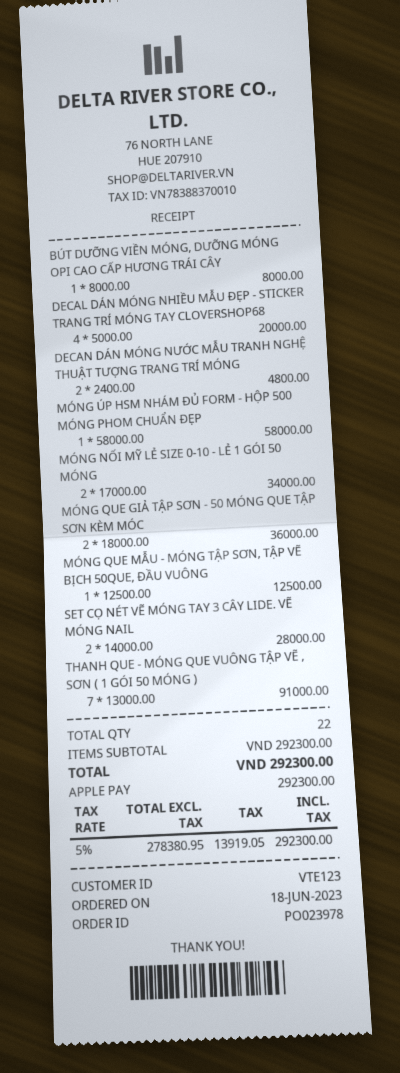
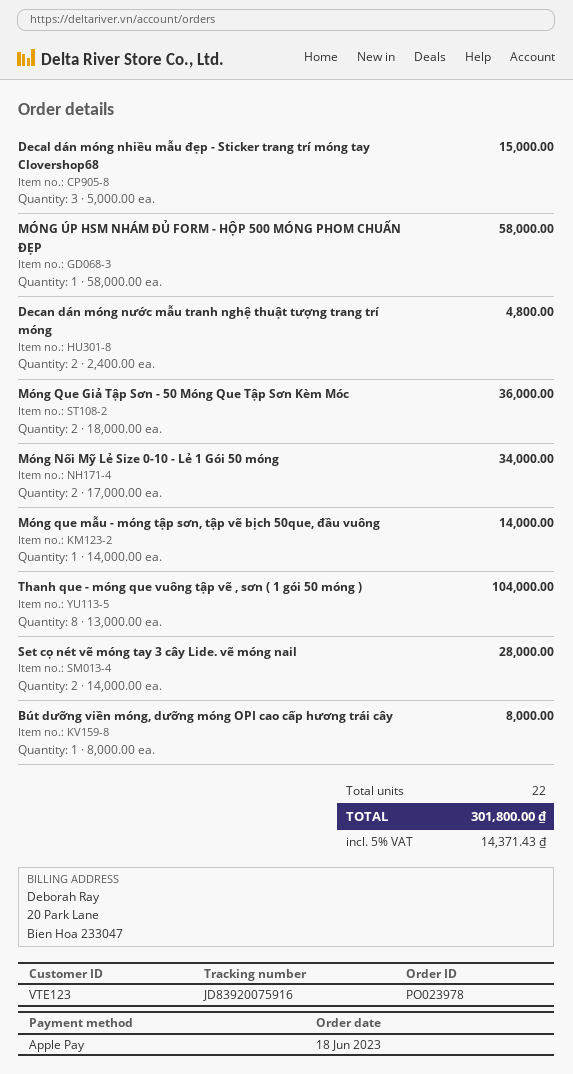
DECAL DÁN MÓNG NHIỀU MẪU ĐẸP - STICKER TRANG TRÍ MÓNG TAY CLOVERSHOP68: 4 x 5000.00 = 20000.00 -> 3 x 5000.00 = 15000.00
MÓNG QUE MẪU - MÓNG TẬP SƠN, TẬP VẼ BỊCH 50QUE, ĐẦU VUÔNG: 1 x 12500.00 = 12500.00 -> 1 x 14000.00 = 14000.00
THANH QUE - MÓNG QUE VUÔNG TẬP VẼ , SƠN ( 1 GÓI 50 MÓNG ): 7 x 13000.00 = 91000.00 -> 8 x 13000.00 = 104000.00
tax: 5% = 13919.05 -> 5% = 14371.43
total: 292300.00 -> 301800.00

